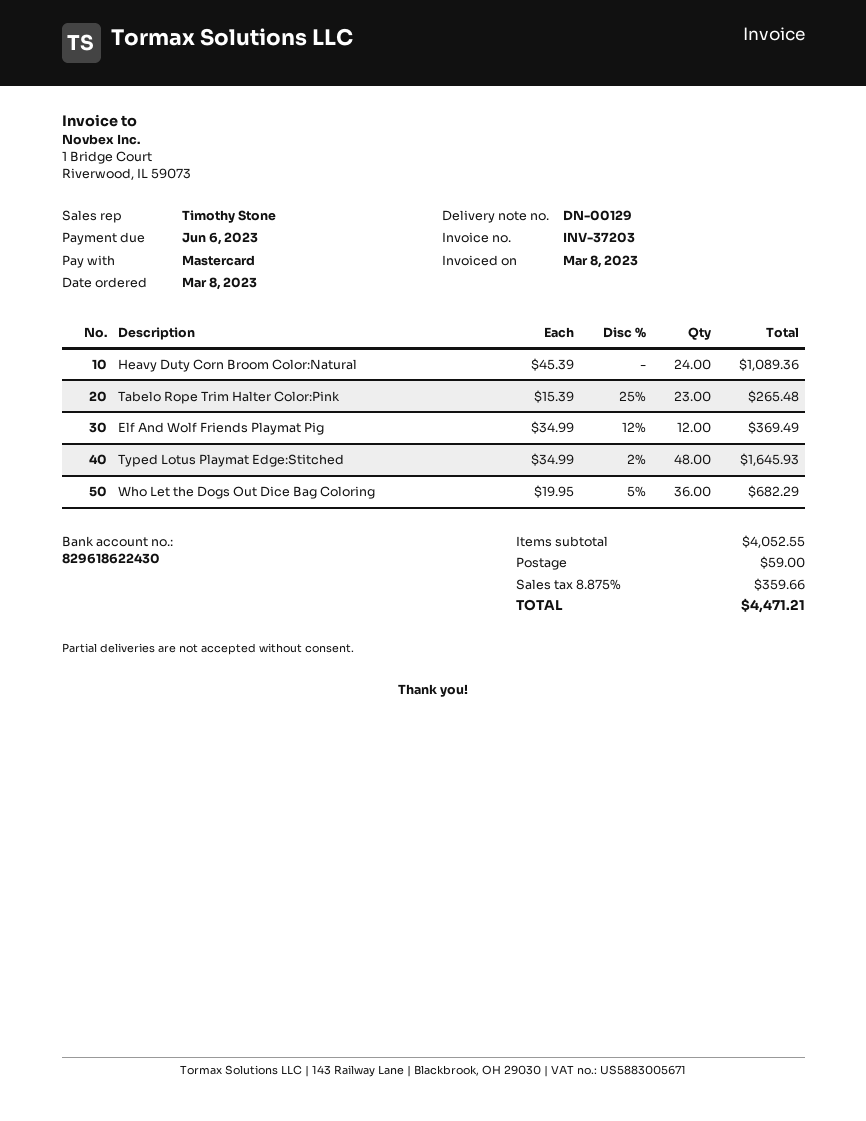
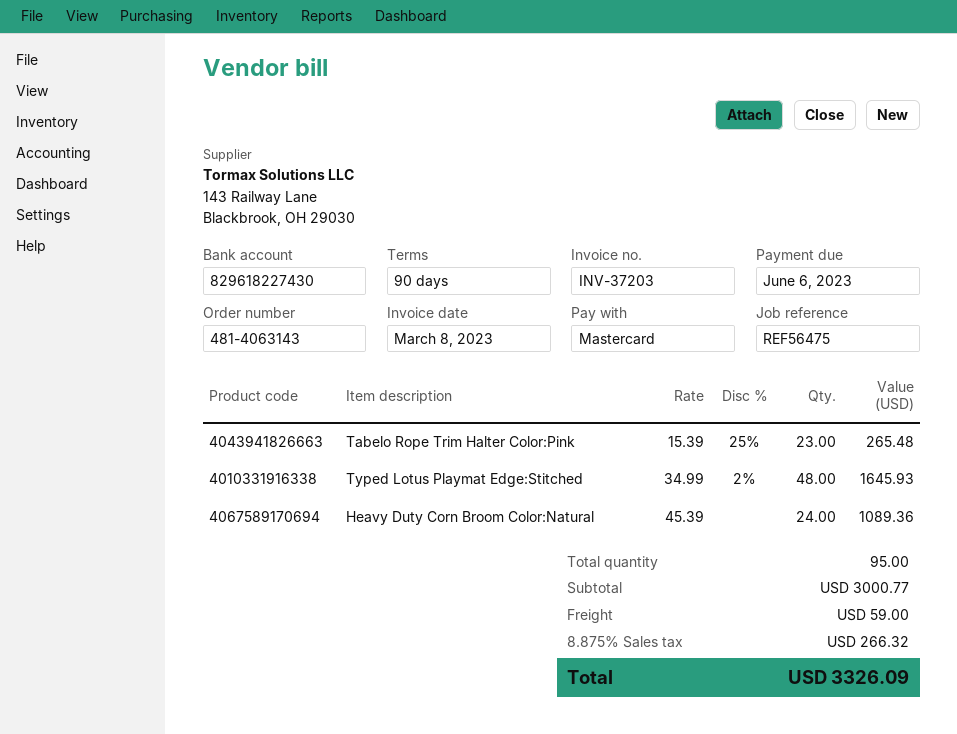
bank account: 829618622430 -> 829618227430
Elf And Wolf Friends Playmat Pig: 12 x 34.99 - 12% = 369.49 -> none
Who Let the Dogs Out Dice Bag Coloring: 36 x 19.95 - 5% = 682.29 -> none
subtotal: 4052.55 -> 3000.77
tax: 8.875% = 359.66 -> 8.875% = 266.32
total: 4471.21 -> 3326.09

